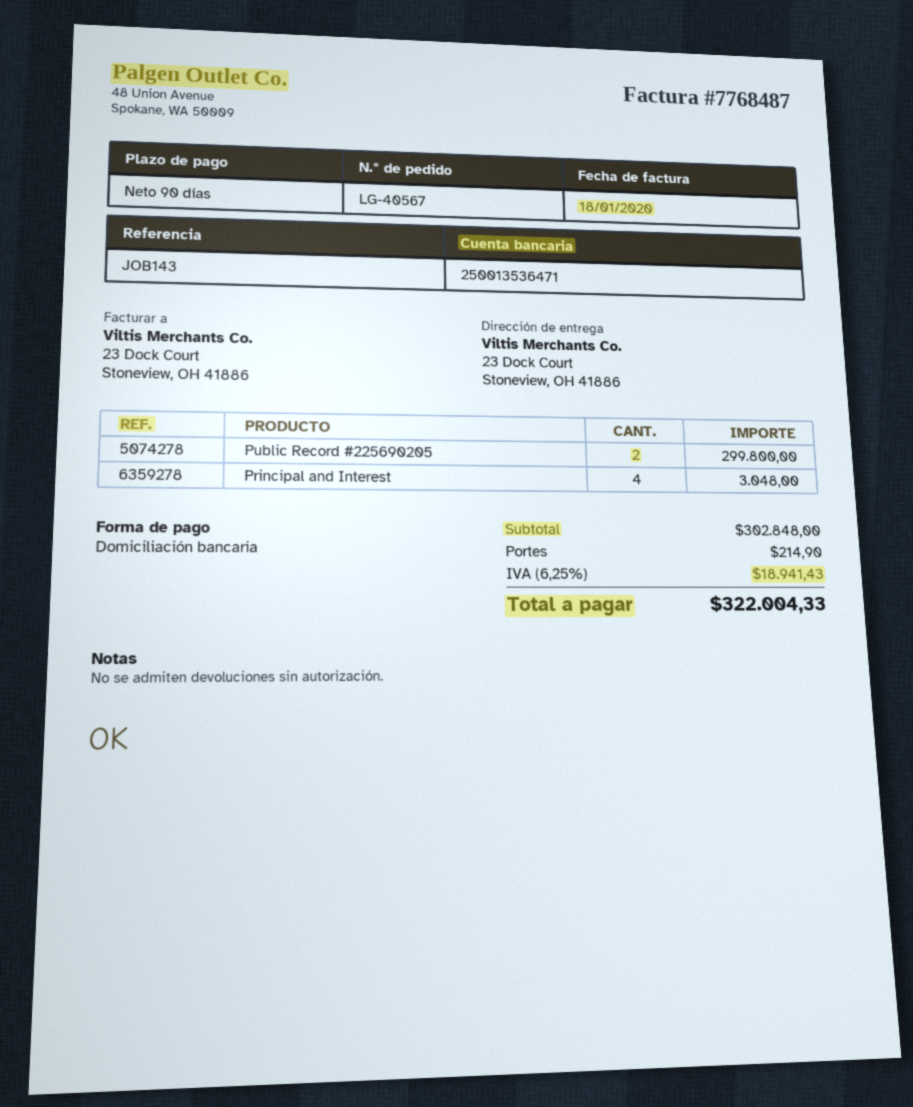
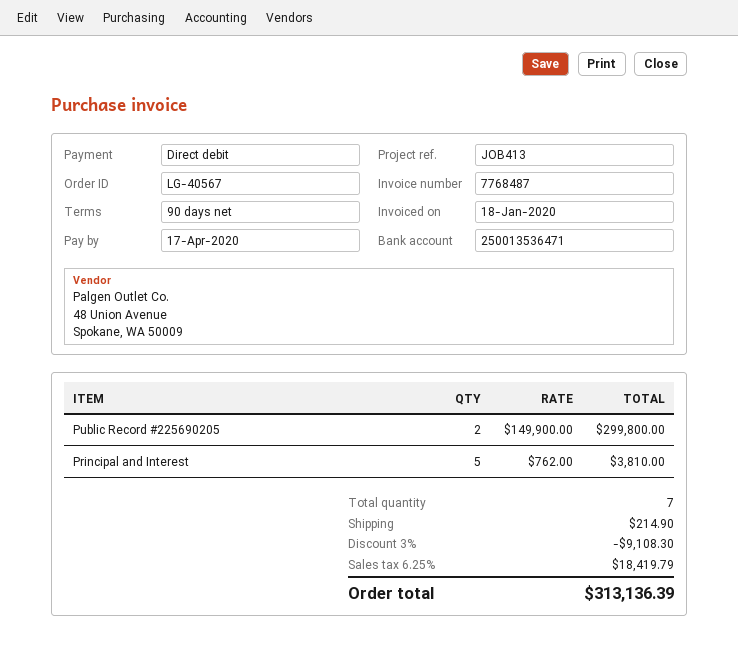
reference: JOB143 -> JOB413
Principal and Interest: 4 for 3048.00 -> 5 for 3810.00
discount: none -> 3% = 9108.30
tax: 6.25% = 18941.43 -> 6.25% = 18419.79
total: 322004.33 -> 313136.39

